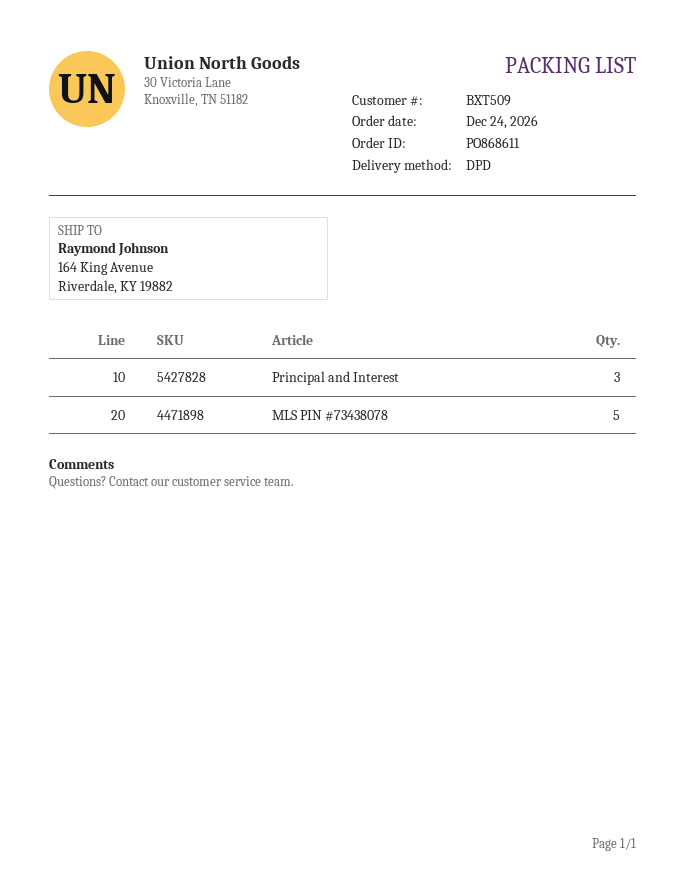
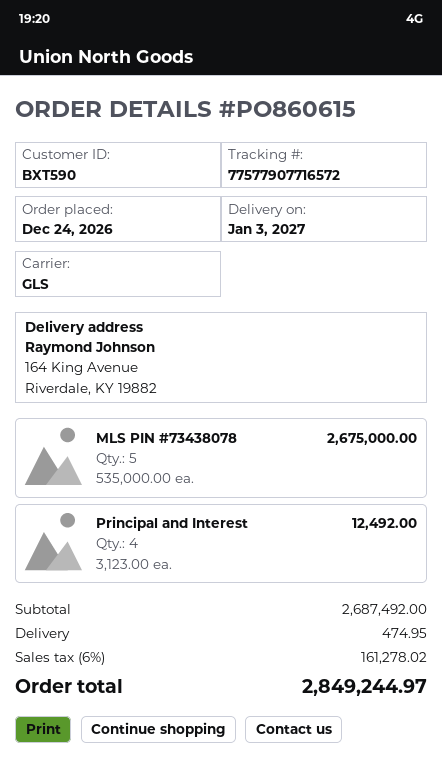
order number: PO868611 -> PO860615
customer number: BXT509 -> BXT590
shipping method: DPD -> GLS
Principal and Interest: 3 -> 4

